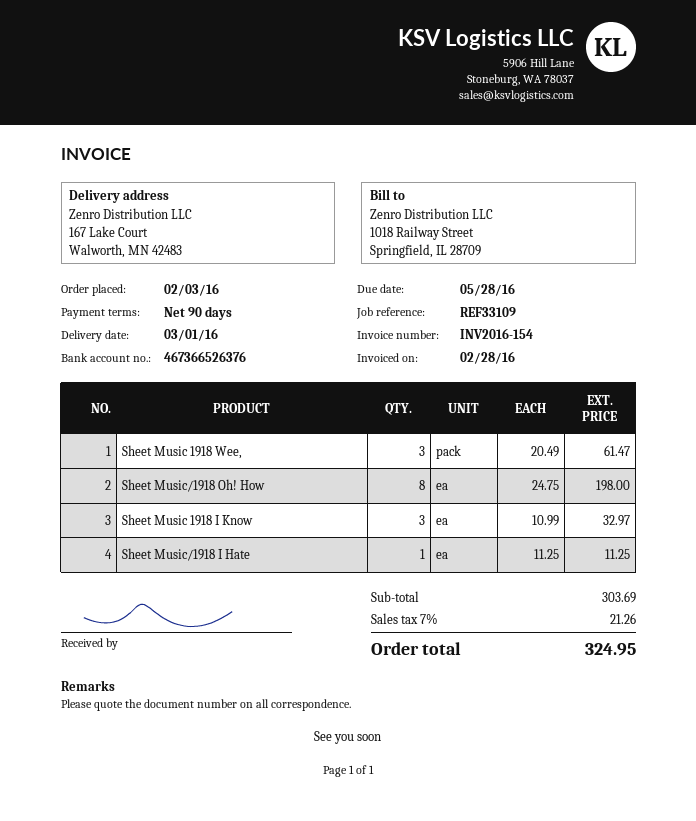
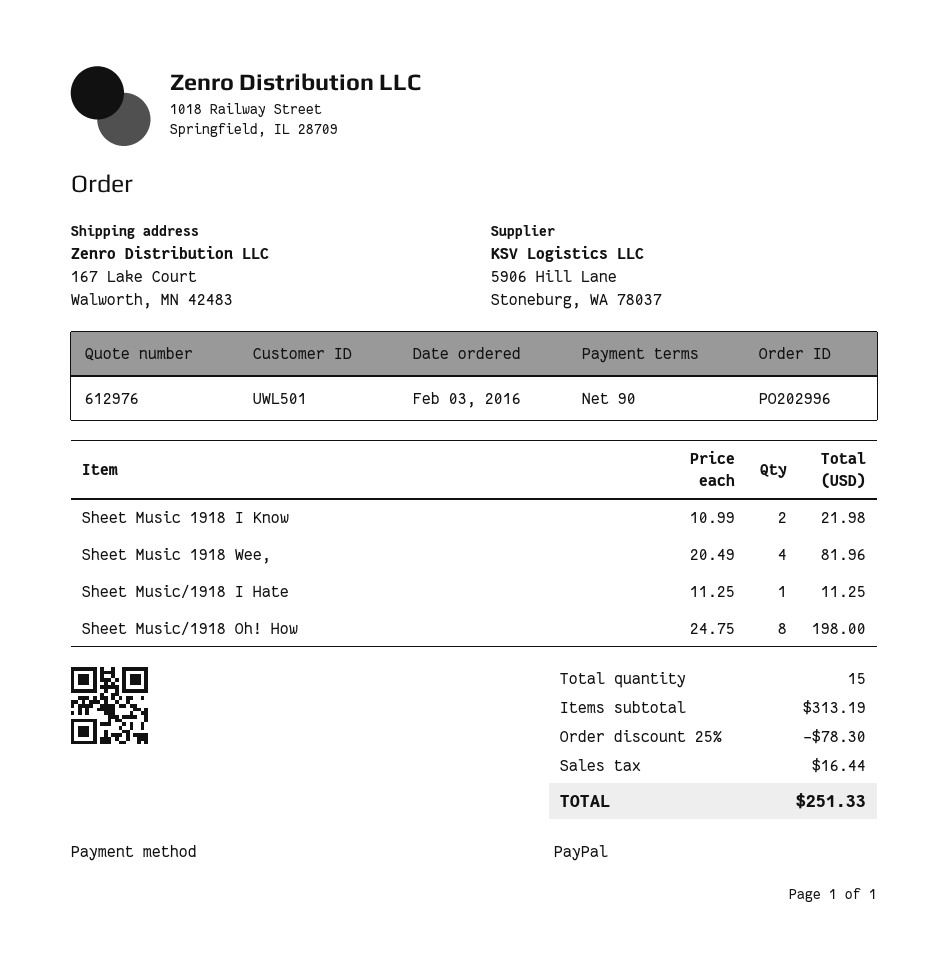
Sheet Music 1918 Wee,: 3 x 20.49 = 61.47 -> 4 x 20.49 = 81.96
Sheet Music 1918 I Know: 3 x 10.99 = 32.97 -> 2 x 10.99 = 21.98
subtotal: 303.69 -> 313.19
discount: none -> 25% = 78.30
tax: 21.26 -> 16.44
total: 324.95 -> 251.33

